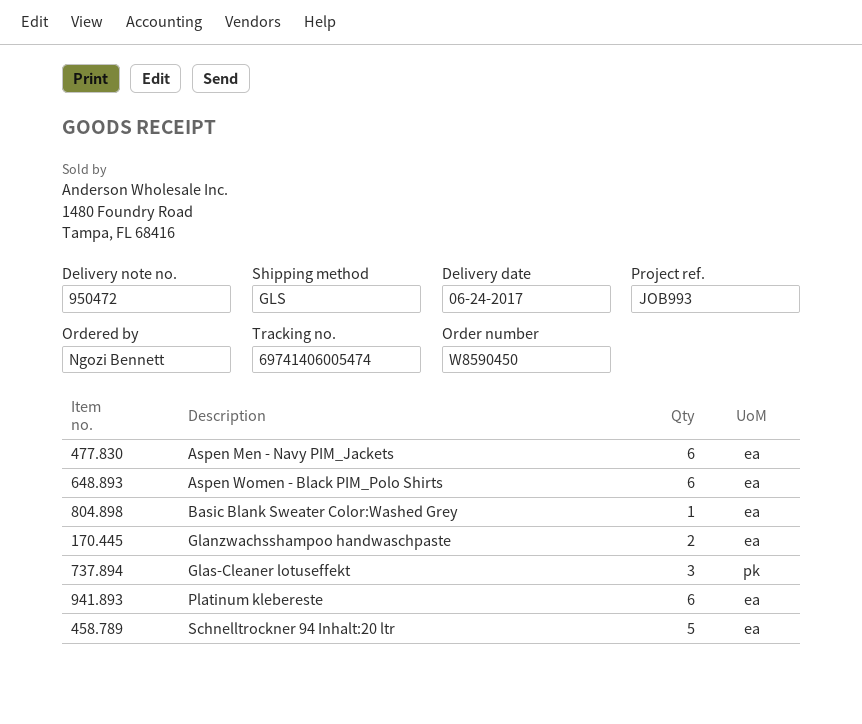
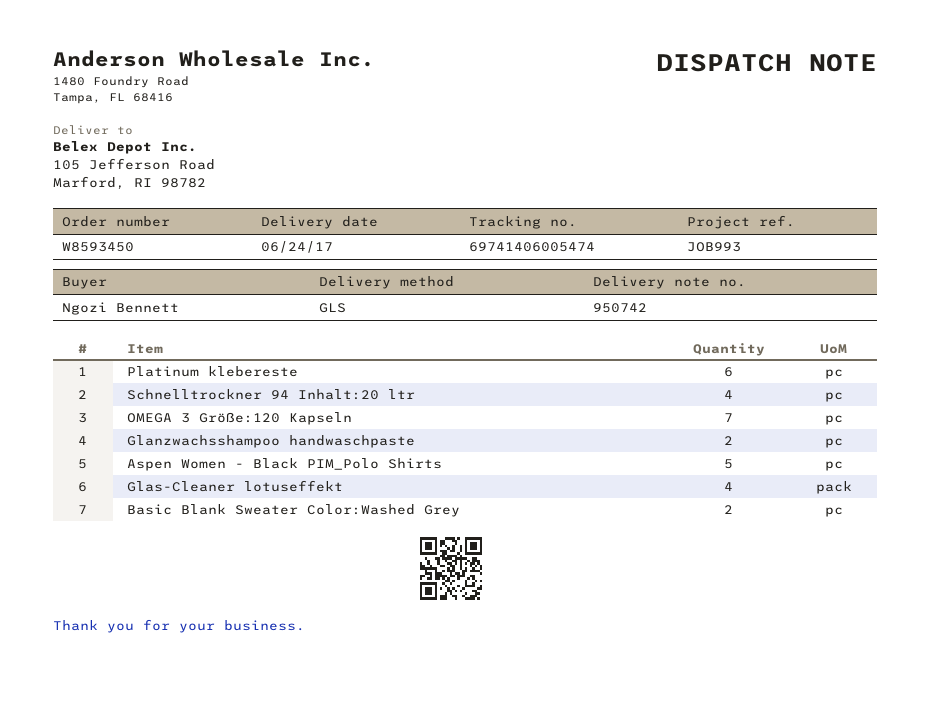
order number: W8590450 -> W8593450
delivery note number: 950472 -> 950742
Aspen Men - Navy PIM_Jackets: 6 -> none
Aspen Women - Black PIM_Polo Shirts: 6 -> 5
Basic Blank Sweater Color:Washed Grey: 1 -> 2
Glas-Cleaner lotuseffekt: 3 -> 4
Schnelltrockner 94 Inhalt:20 ltr: 5 -> 4
OMEGA 3 Größe:120 Kapseln: none -> 7

